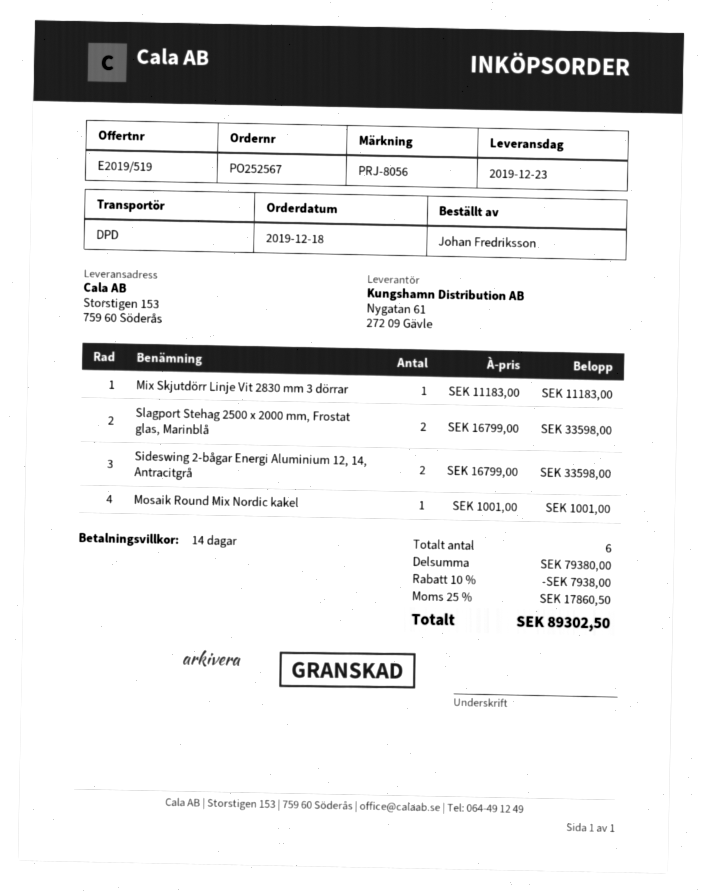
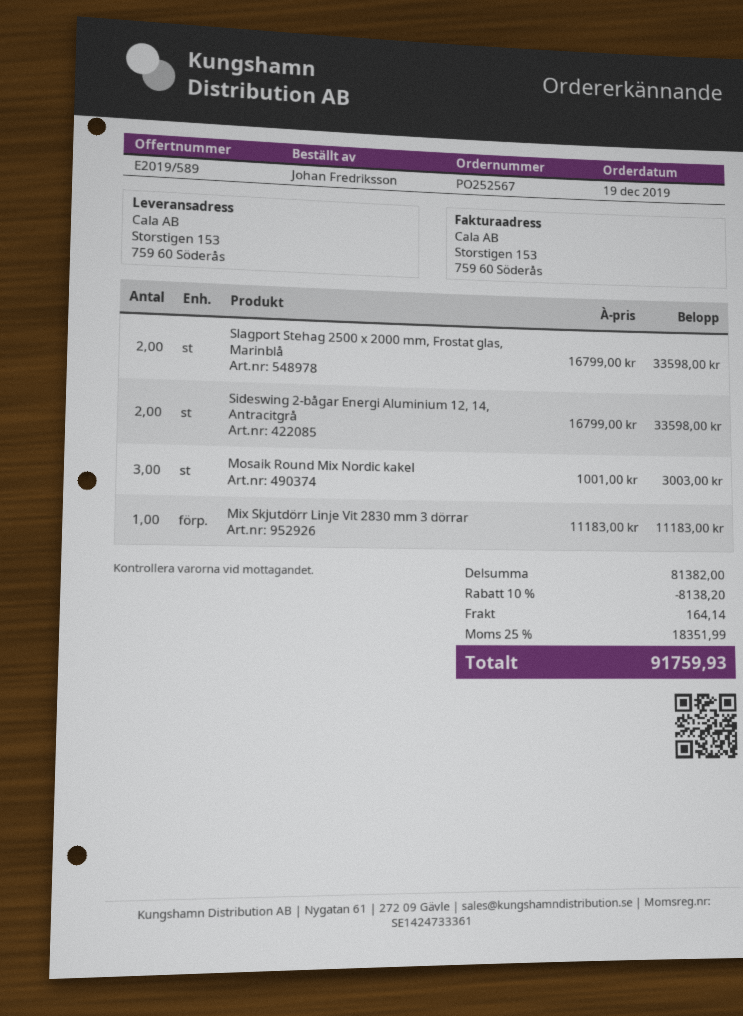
quote number: E2019/519 -> E2019/589
order date: 2019-12-18 -> 2019-12-19
Mosaik Round Mix Nordic kakel: 1 x 1001.00 = 1001.00 -> 3 x 1001.00 = 3003.00
subtotal: 79380.00 -> 81382.00
discount: 10% = 7938.00 -> 10% = 8138.20
shipping: none -> 164.14
tax: 25% = 17860.50 -> 25% = 18351.99
total: 89302.50 -> 91759.93

